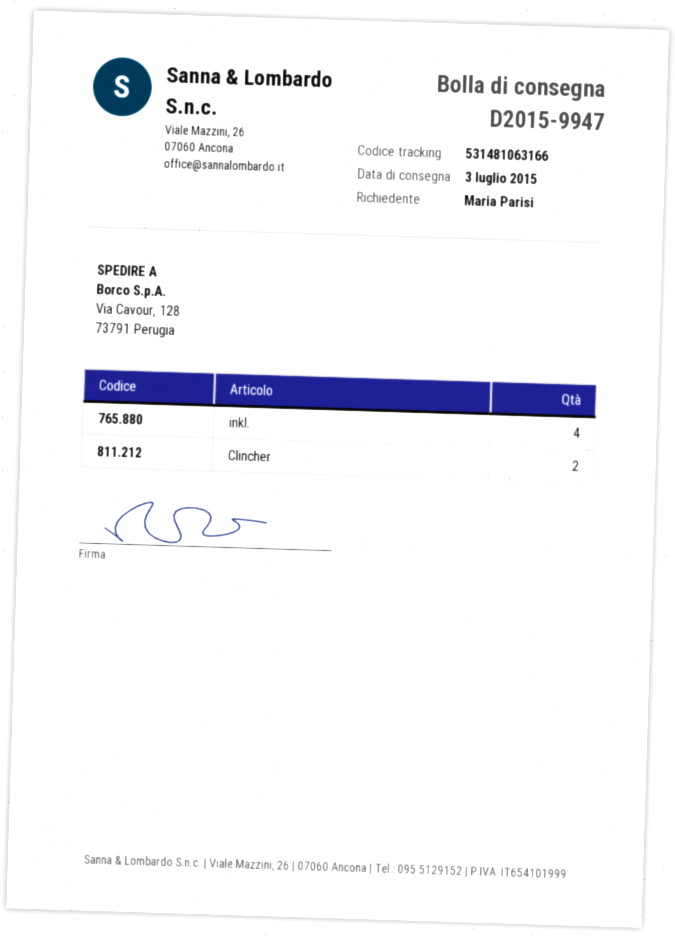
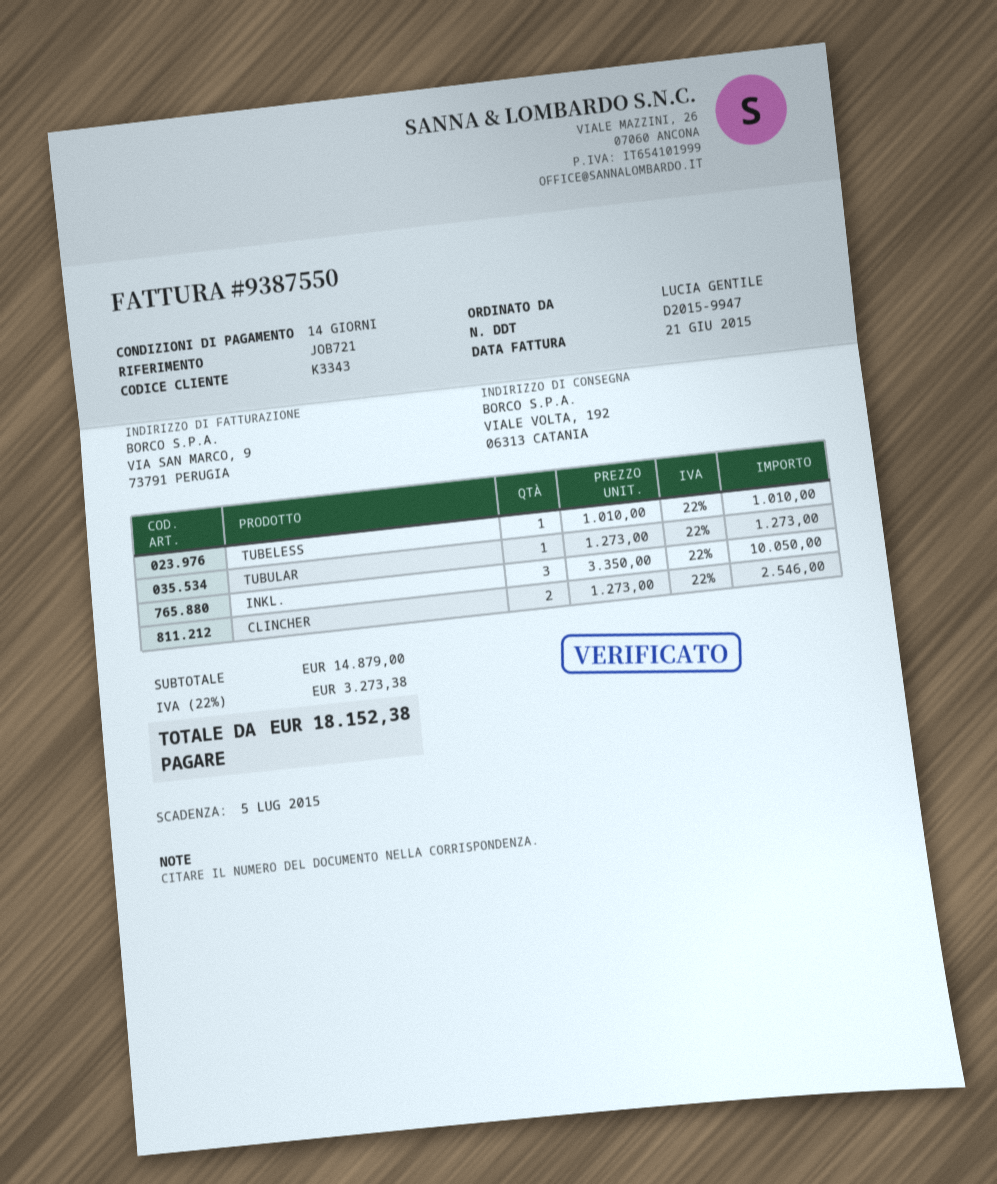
ordered by: Maria Parisi -> LUCIA GENTILE
ship to: Via Cavour, 128, 73791 Perugia -> VIALE VOLTA, 192, 06313 CATANIA
inkl.: 4 -> 3
TUBELESS: none -> 1
TUBULAR: none -> 1

